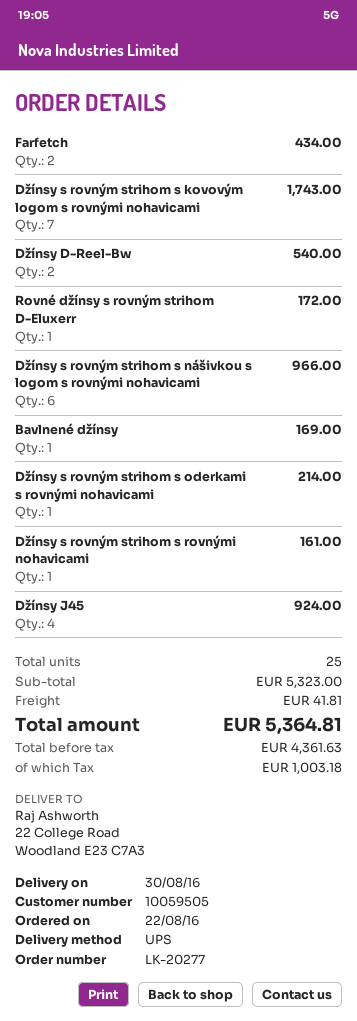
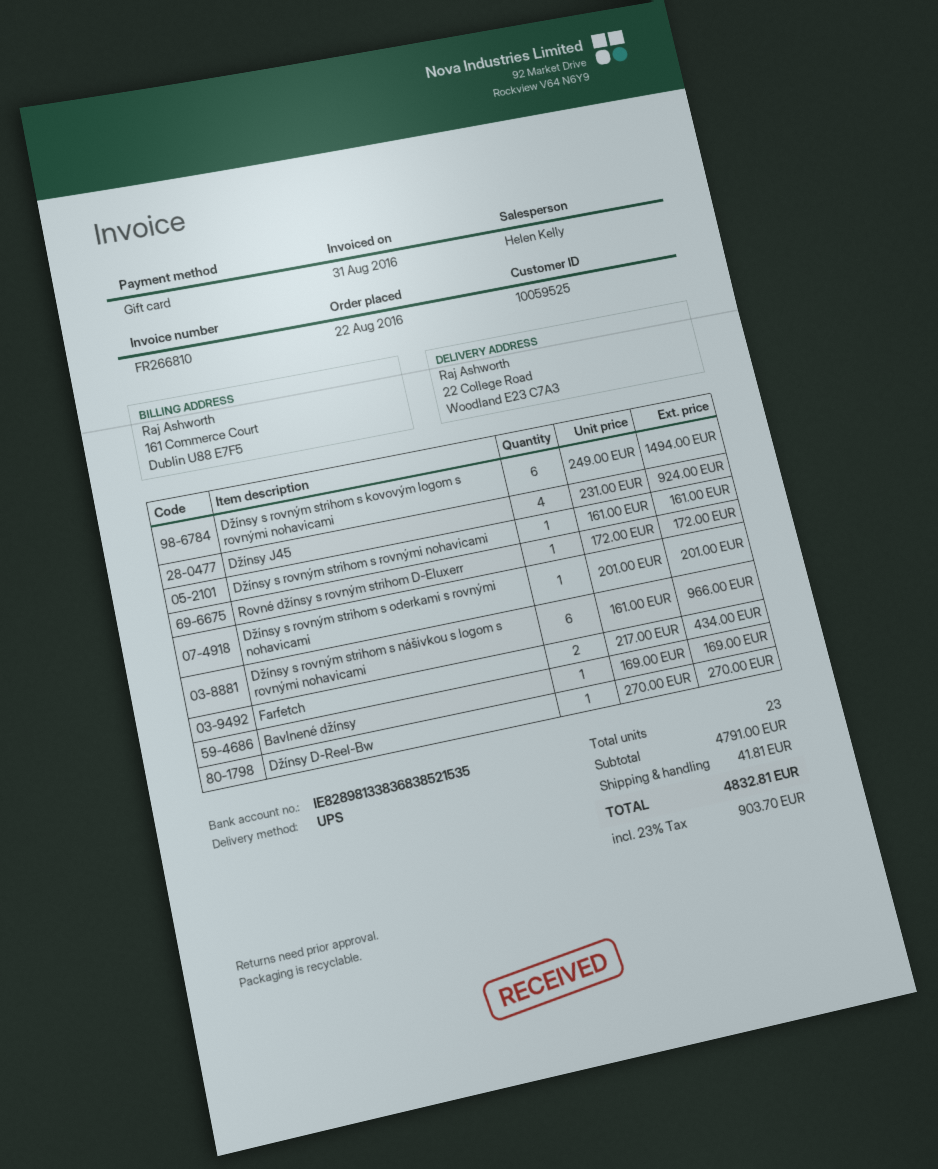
customer number: 10059505 -> 10059525
Džínsy s rovným strihom s kovovým logom s rovnými nohavicami: 7 for 1743.00 -> 6 for 1494.00
Džínsy D-Reel-Bw: 2 for 540.00 -> 1 for 270.00
Džínsy s rovným strihom s oderkami s rovnými nohavicami: 1 for 214.00 -> 1 for 201.00
total quantity: 25 -> 23
subtotal: 5323.00 -> 4791.00
tax: 1003.18 -> 903.70
total: 5364.81 -> 4832.81

